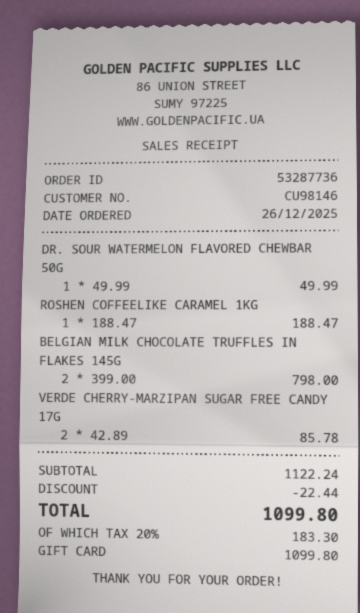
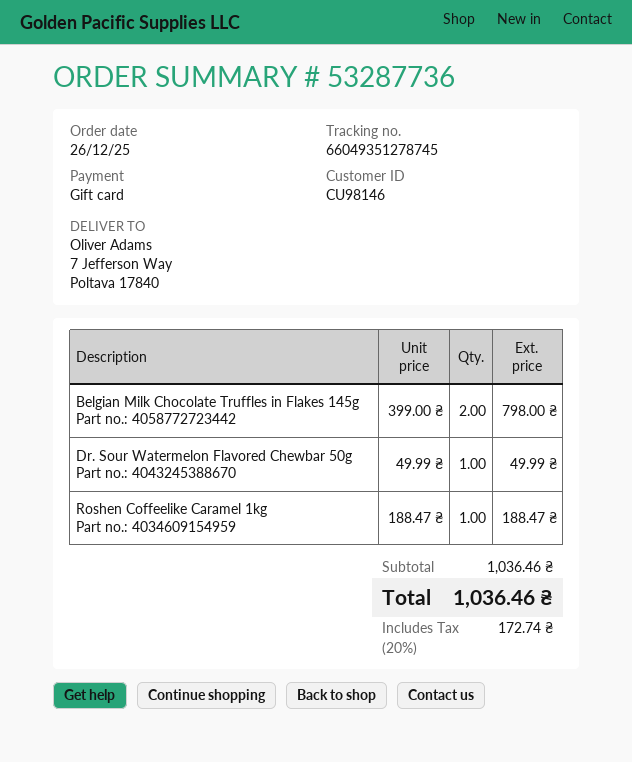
VERDE CHERRY-MARZIPAN SUGAR FREE CANDY 17G: 2 x 42.89 = 85.78 -> none
subtotal: 1122.24 -> 1036.46
discount: 22.44 -> none
tax: 20% = 183.30 -> 20% = 172.74
total: 1099.80 -> 1036.46

